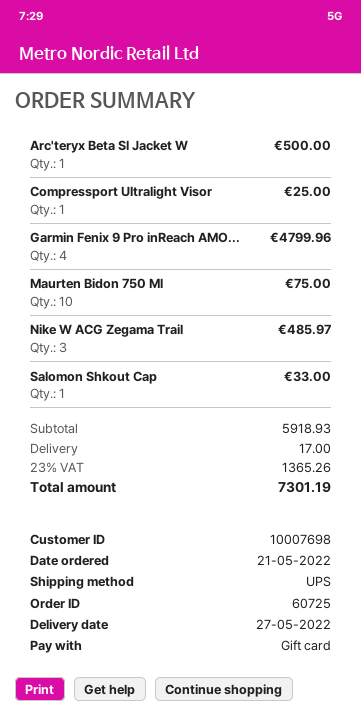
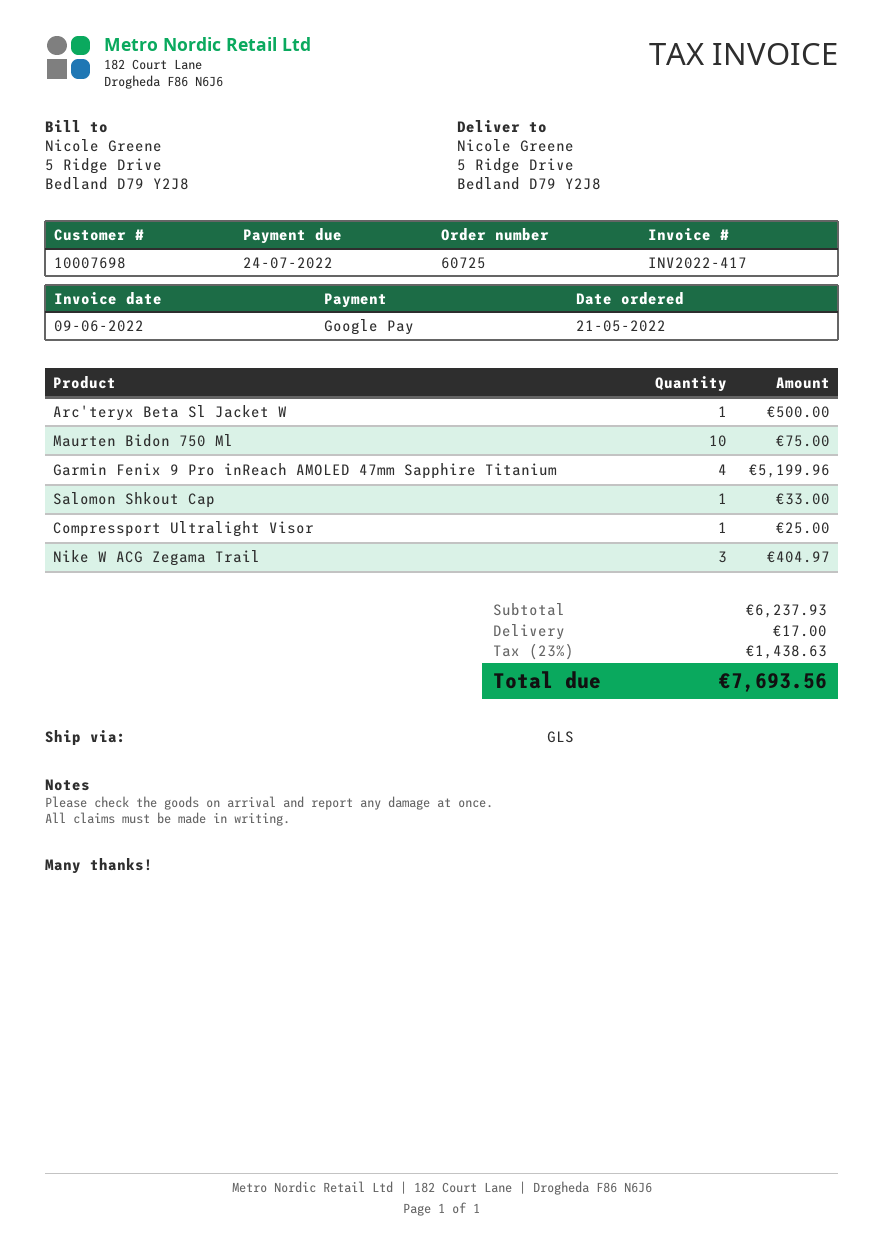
payment method: gift card -> Google Pay
shipping method: UPS -> GLS
Garmin Fenix 9 Pro inReach AMO...: 4 for 4799.96 -> 4 for 5199.96
Nike W ACG Zegama Trail: 3 for 485.97 -> 3 for 404.97
subtotal: 5918.93 -> 6237.93
tax: 23% = 1365.26 -> 23% = 1438.63
total: 7301.19 -> 7693.56

